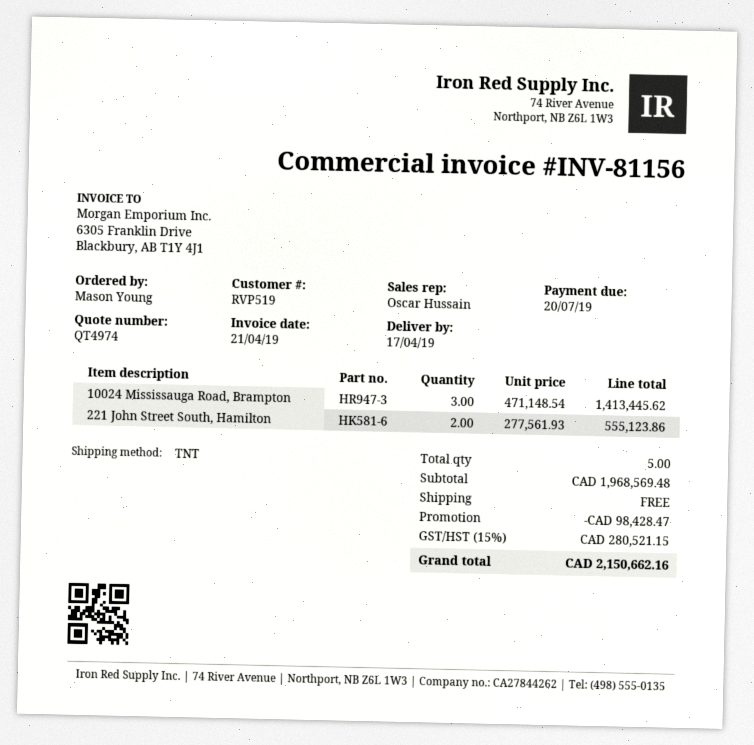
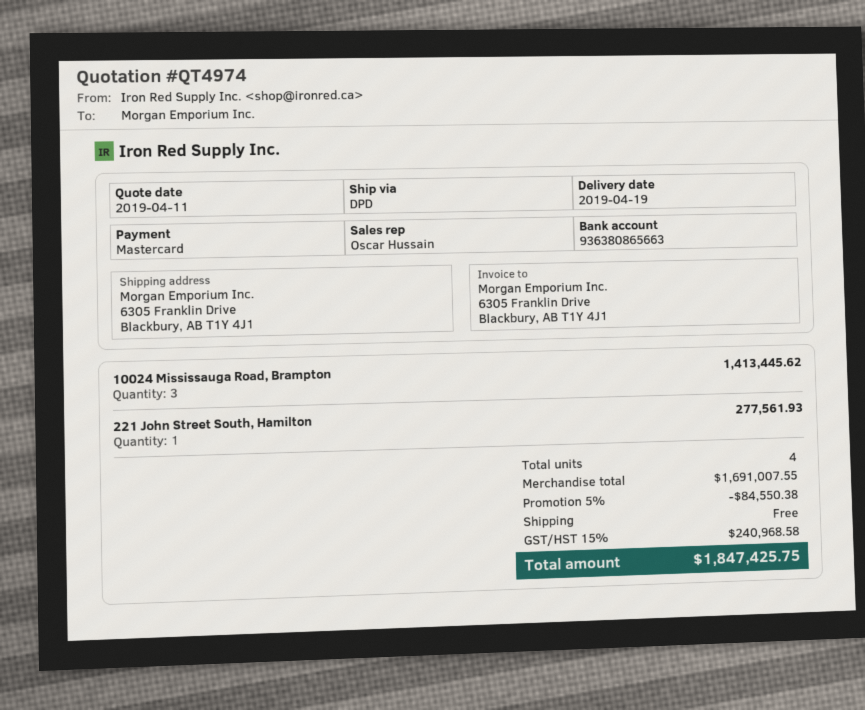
delivery date: 2019-04-17 -> 2019-04-19
shipping method: TNT -> DPD
221 John Street South, Hamilton: 2 for 555123.86 -> 1 for 277561.93
total quantity: 5 -> 4
subtotal: 1968569.48 -> 1691007.55
discount: 98428.47 -> 84550.38
tax: 15% = 280521.15 -> 15% = 240968.58
total: 2150662.16 -> 1847425.75

